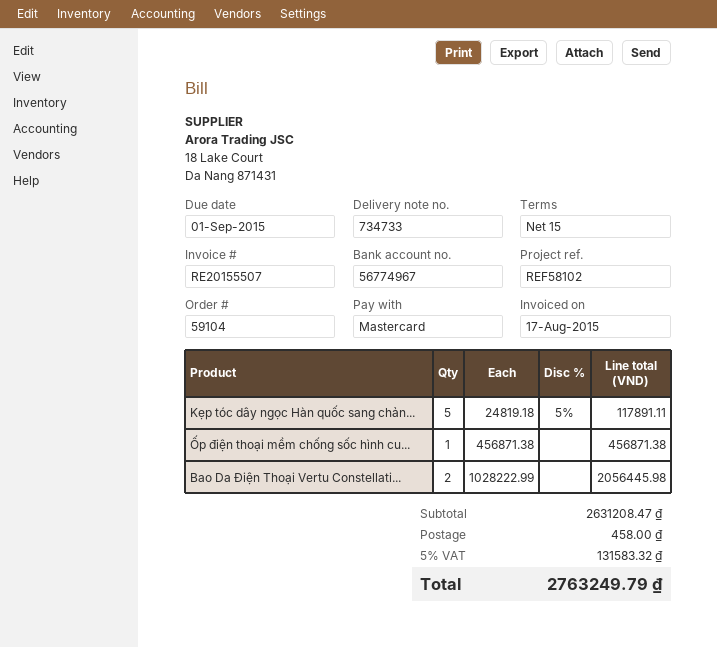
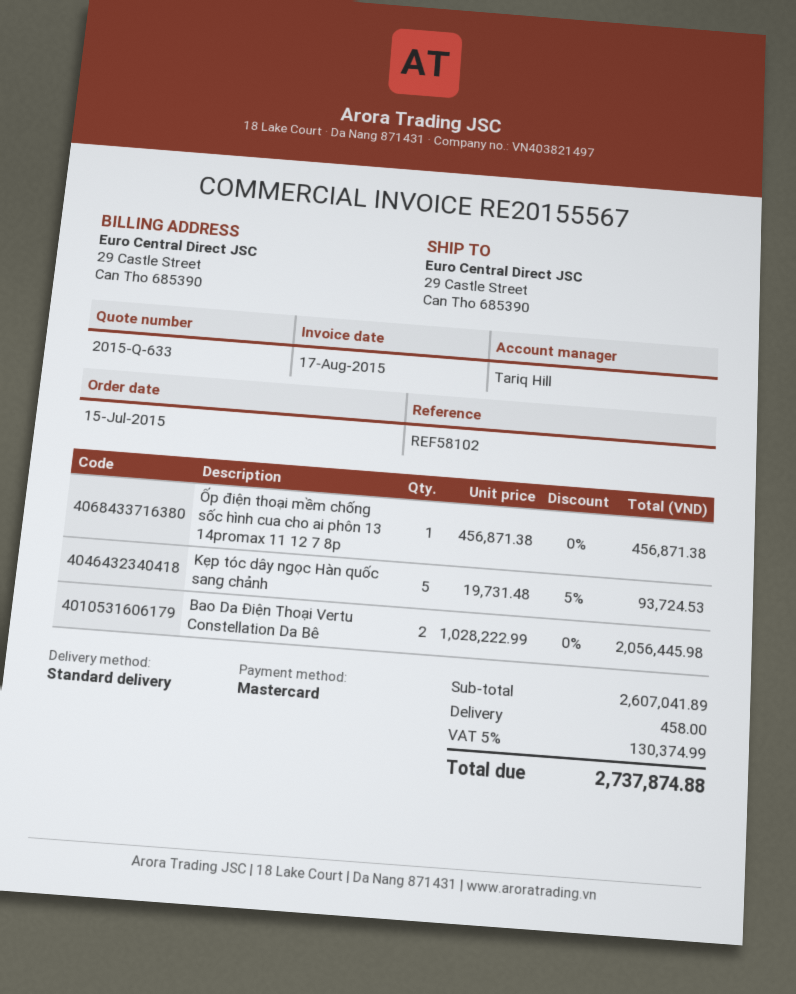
invoice number: RE20155507 -> RE20155567
Kẹp tóc dây ngọc Hàn quốc sang chản...: 5 x 24819.18 - 5% = 117891.11 -> 5 x 19731.48 - 5% = 93724.53
subtotal: 2631208.47 -> 2607041.89
tax: 5% = 131583.32 -> 5% = 130374.99
total: 2763249.79 -> 2737874.88

